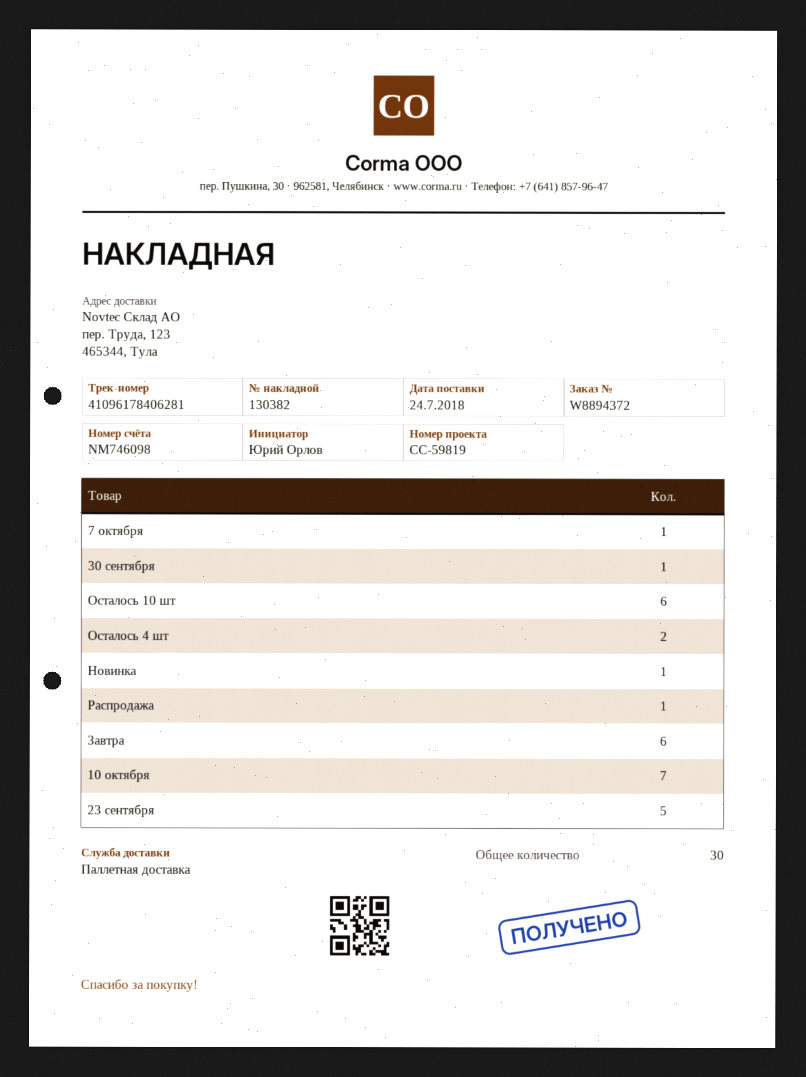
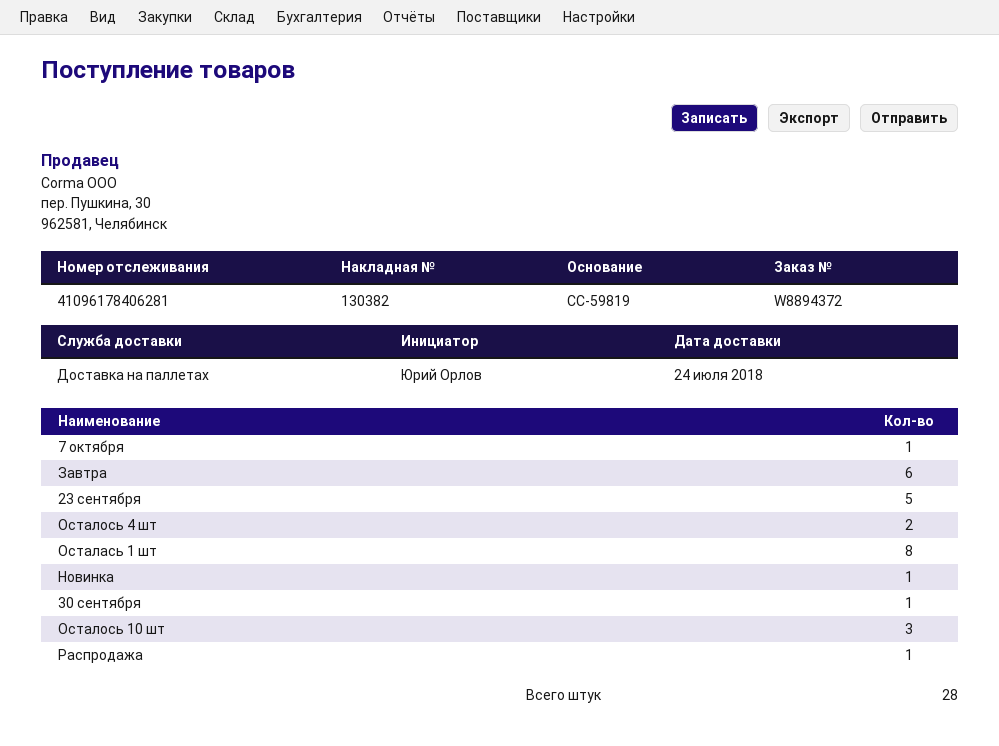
Осталось 10 шт: 6 -> 3
10 октября: 7 -> none
Осталась 1 шт: none -> 8
total quantity: 30 -> 28

